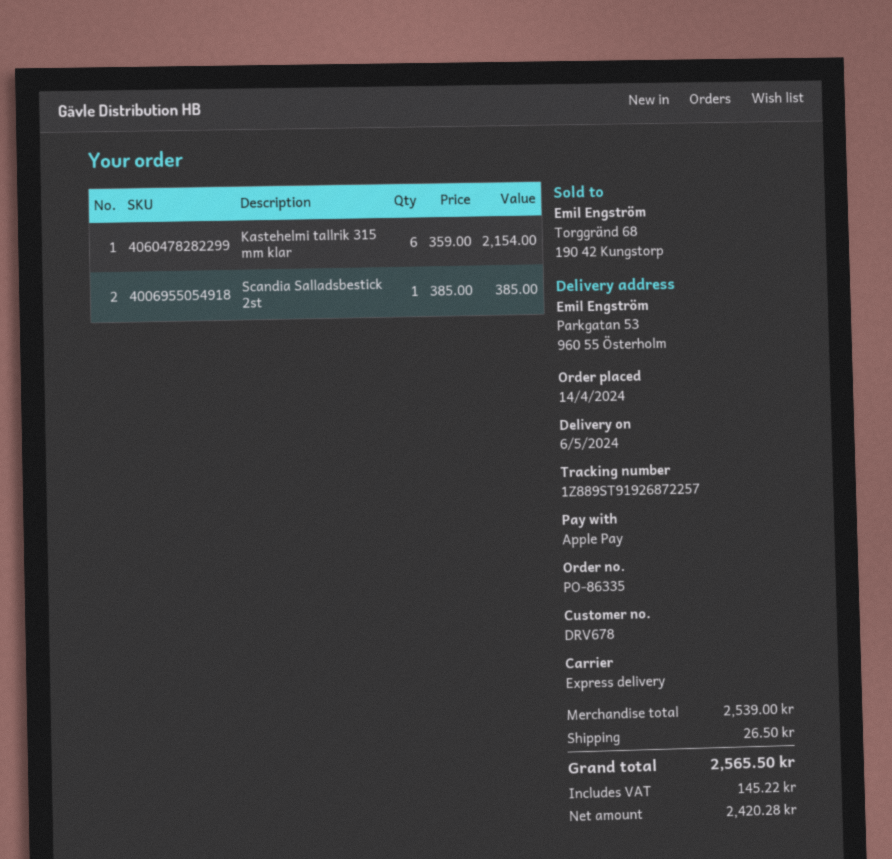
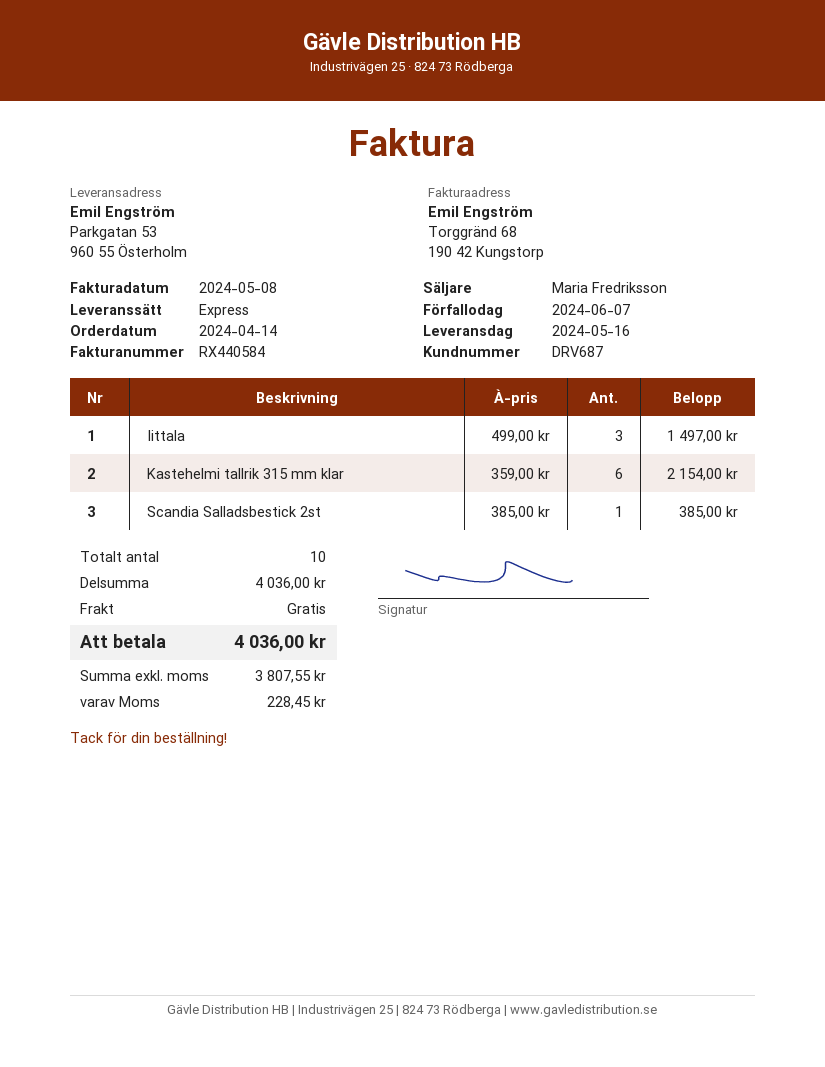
delivery date: 2024-05-06 -> 2024-05-16
customer number: DRV678 -> DRV687
Iittala: none -> 3 x 499.00 = 1497.00
subtotal: 2539.00 -> 4036.00
shipping: 26.50 -> 0.00
net: 2420.28 -> 3807.55
tax: 145.22 -> 228.45
total: 2565.50 -> 4036.00

